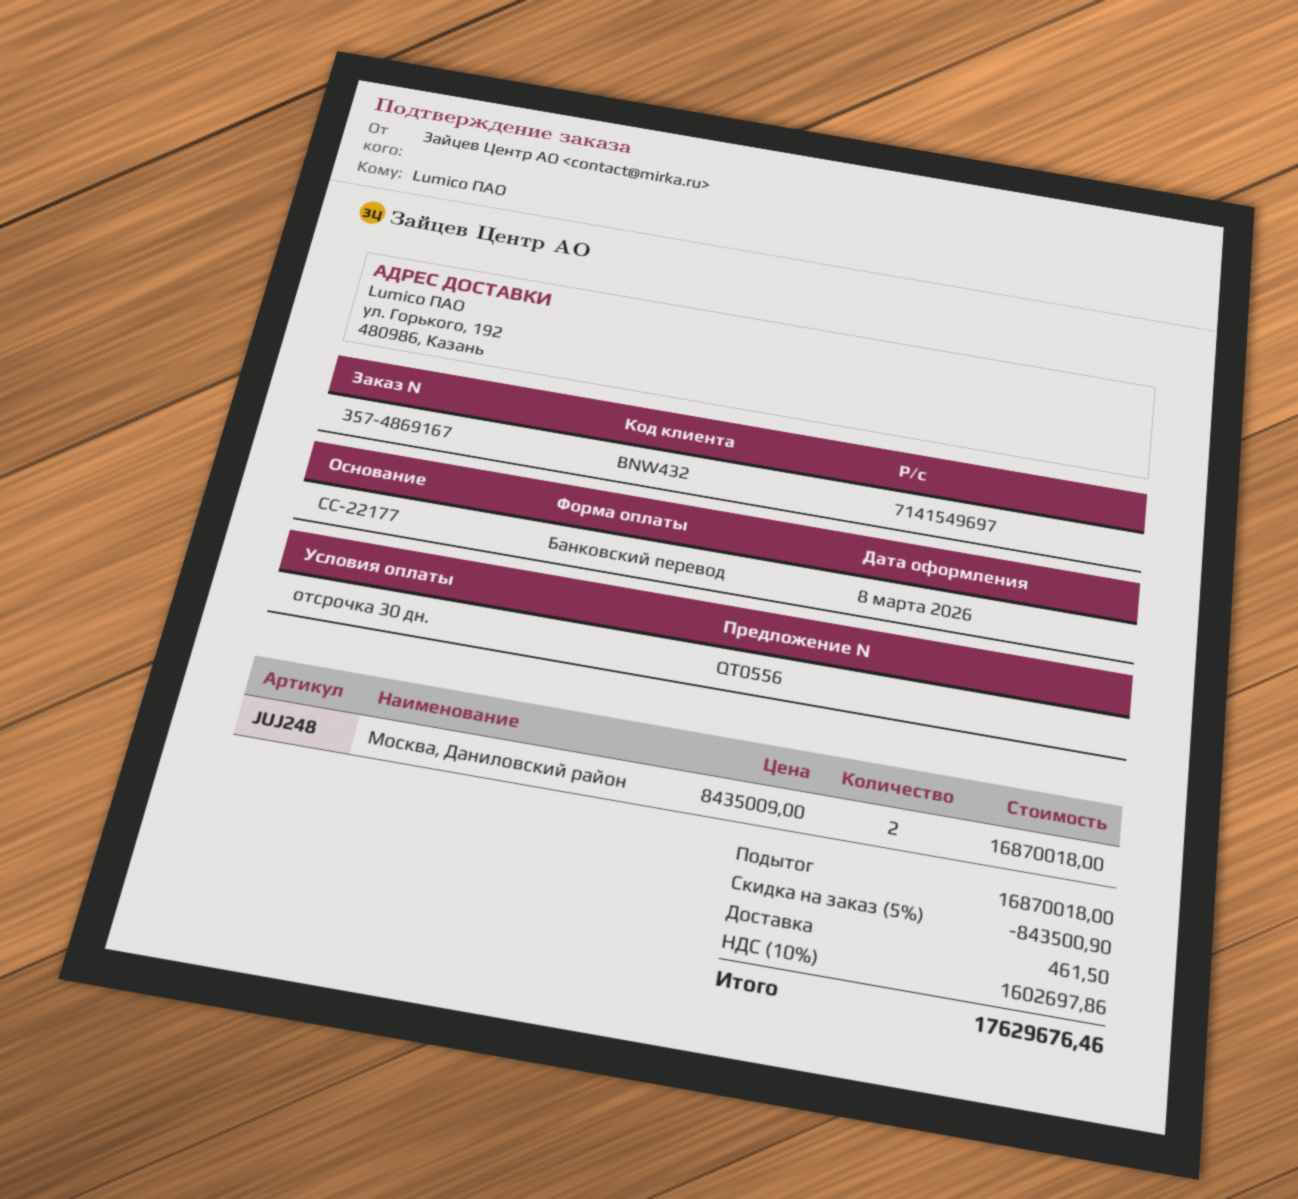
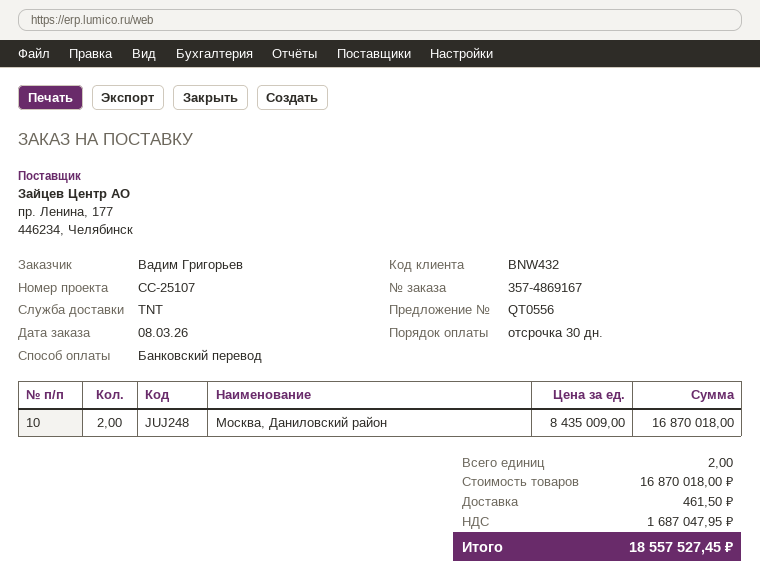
reference: CC-22177 -> CC-25107
discount: 5% = 843500.90 -> none
tax: 1602697.86 -> 1687047.95
total: 17629676.46 -> 18557527.45

